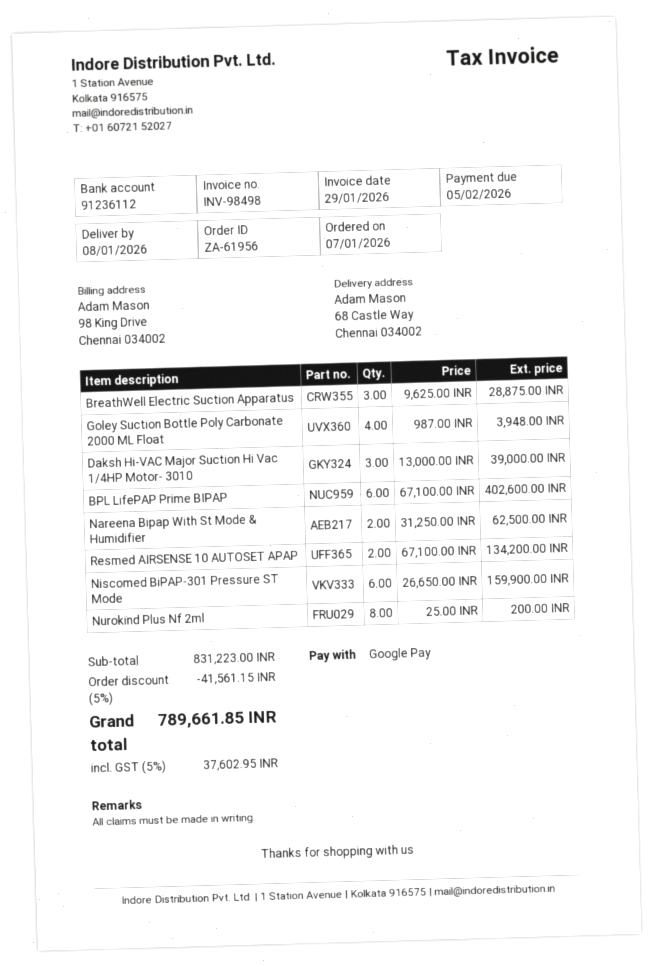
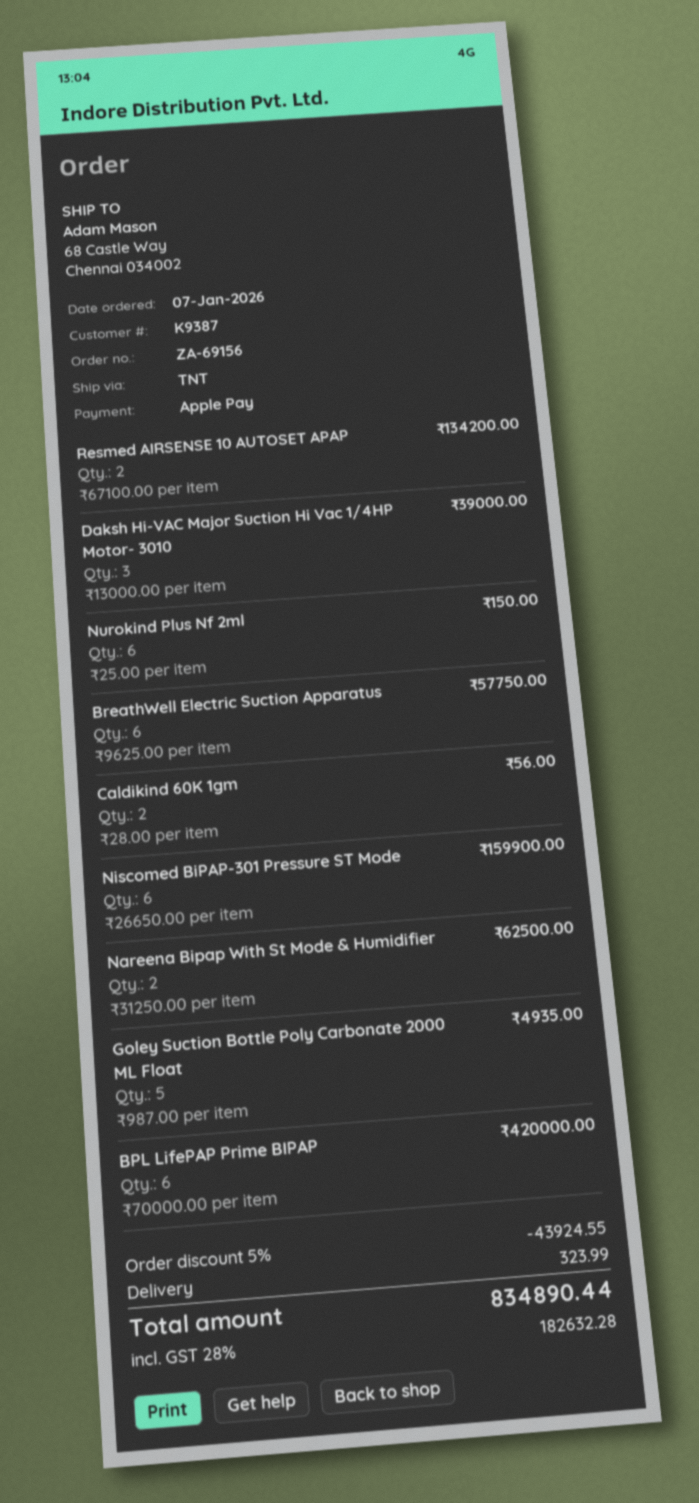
order number: ZA-61956 -> ZA-69156
payment method: Google Pay -> Apple Pay
BreathWell Electric Suction Apparatus: 3 x 9625.00 = 28875.00 -> 6 x 9625.00 = 57750.00
Goley Suction Bottle Poly Carbonate 2000 ML Float: 4 x 987.00 = 3948.00 -> 5 x 987.00 = 4935.00
BPL LifePAP Prime BIPAP: 6 x 67100.00 = 402600.00 -> 6 x 70000.00 = 420000.00
Nurokind Plus Nf 2ml: 8 x 25.00 = 200.00 -> 6 x 25.00 = 150.00
Caldikind 60K 1gm: none -> 2 x 28.00 = 56.00
discount: 5% = 41561.15 -> 5% = 43924.55
shipping: none -> 323.99
tax: 5% = 37602.95 -> 28% = 182632.28
total: 789661.85 -> 834890.44

